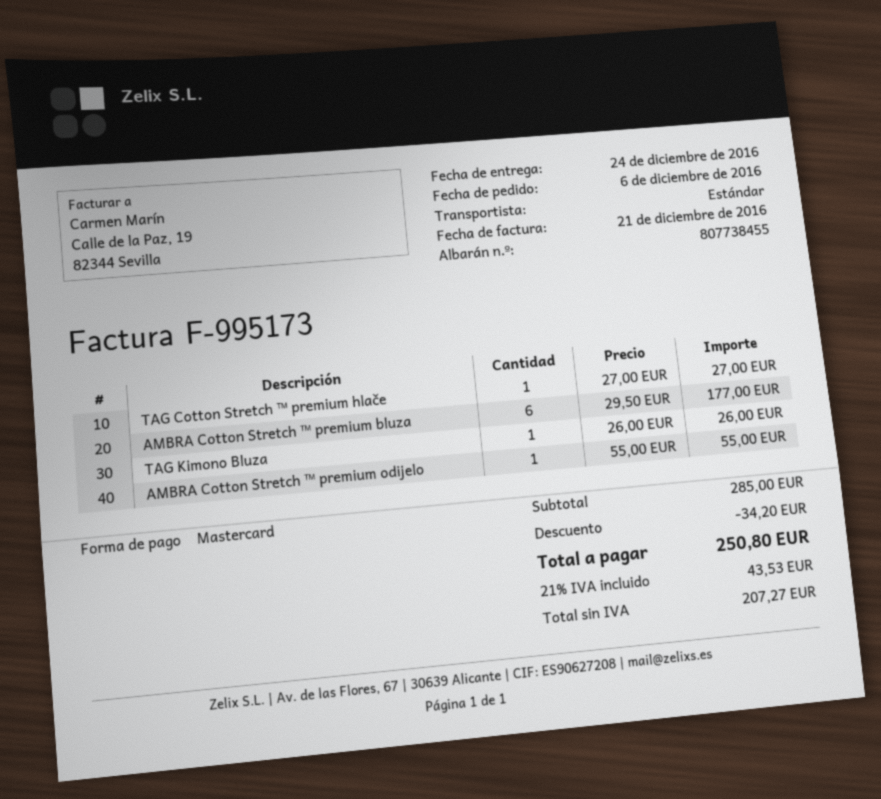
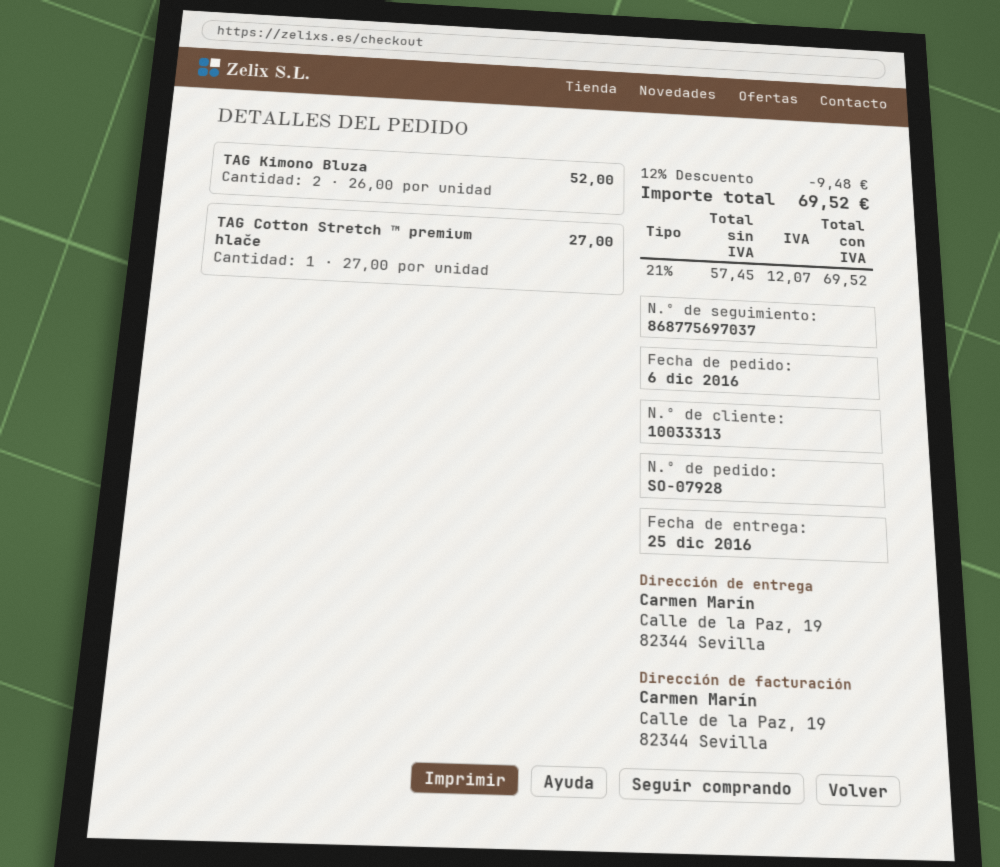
delivery date: 2016-12-24 -> 2016-12-25
AMBRA Cotton Stretch ™ premium bluza: 6 x 29.50 = 177.00 -> none
TAG Kimono Bluza: 1 x 26.00 = 26.00 -> 2 x 26.00 = 52.00
AMBRA Cotton Stretch ™ premium odijelo: 1 x 55.00 = 55.00 -> none
discount: 34.20 -> 9.48
net: 207.27 -> 57.45
tax: 21% = 43.53 -> 21% = 12.07
total: 250.80 -> 69.52

